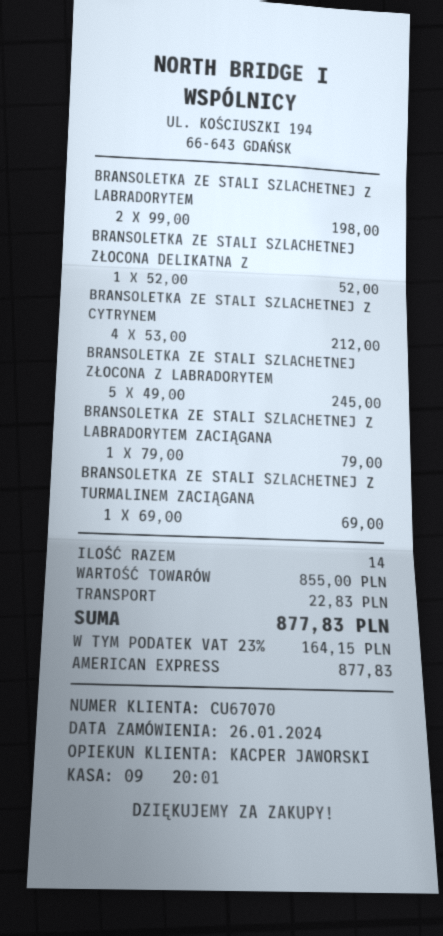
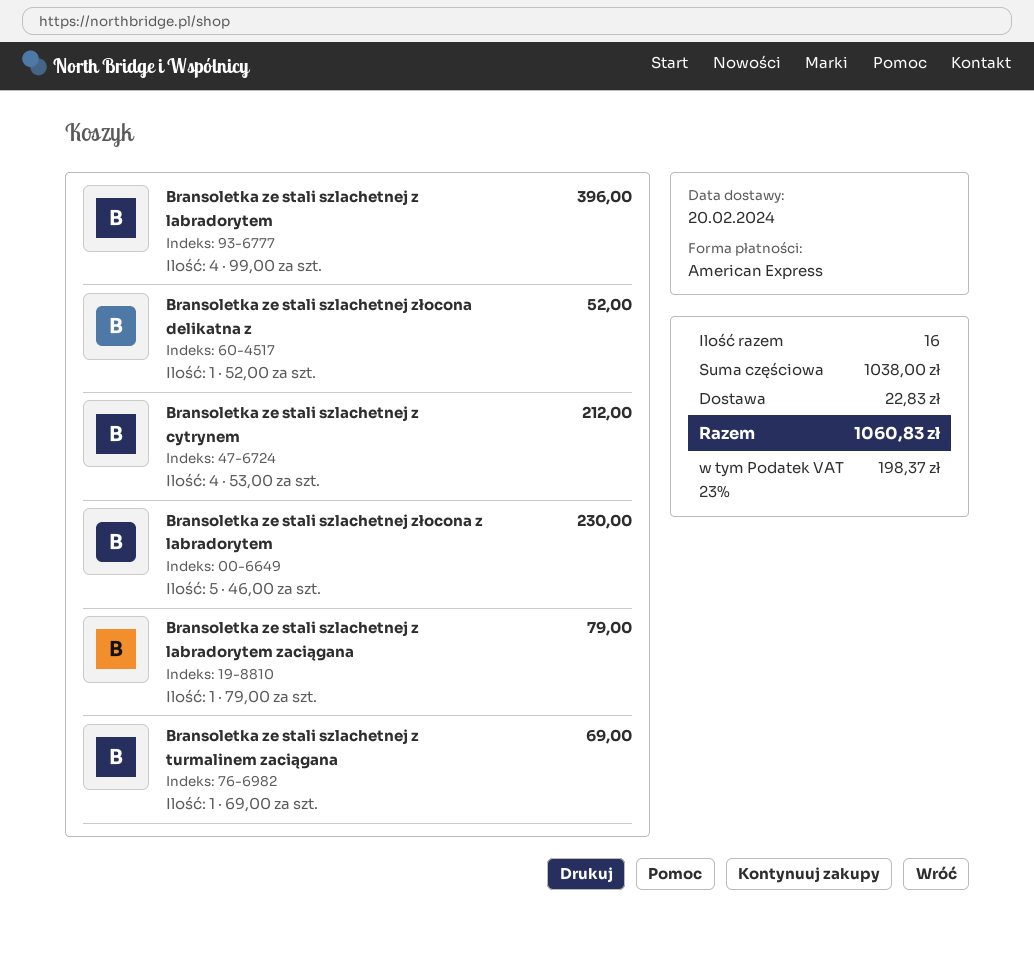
BRANSOLETKA ZE STALI SZLACHETNEJ Z LABRADORYTEM: 2 x 99.00 = 198.00 -> 4 x 99.00 = 396.00
BRANSOLETKA ZE STALI SZLACHETNEJ ZŁOCONA Z LABRADORYTEM: 5 x 49.00 = 245.00 -> 5 x 46.00 = 230.00
total quantity: 14 -> 16
subtotal: 855.00 -> 1038.00
tax: 23% = 164.15 -> 23% = 198.37
total: 877.83 -> 1060.83

